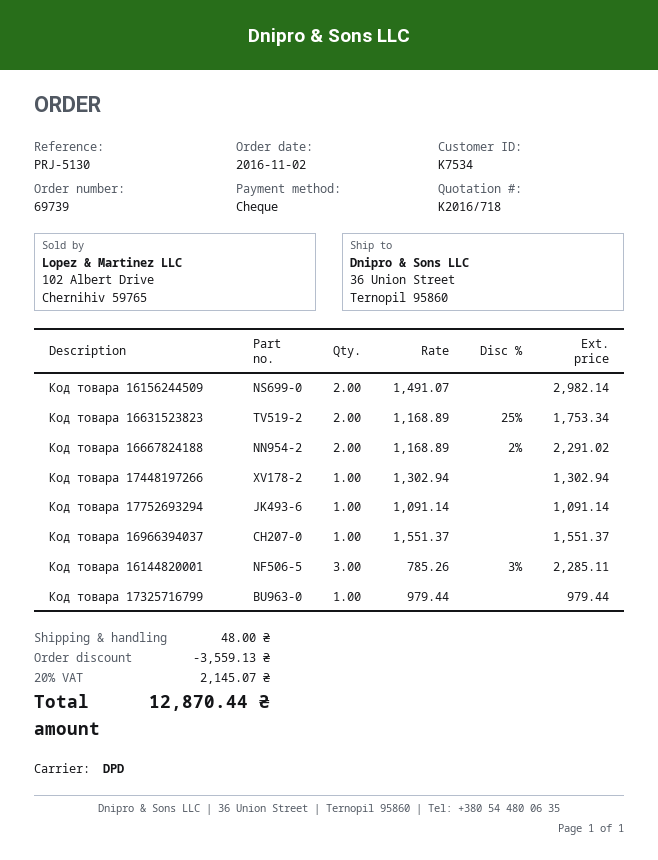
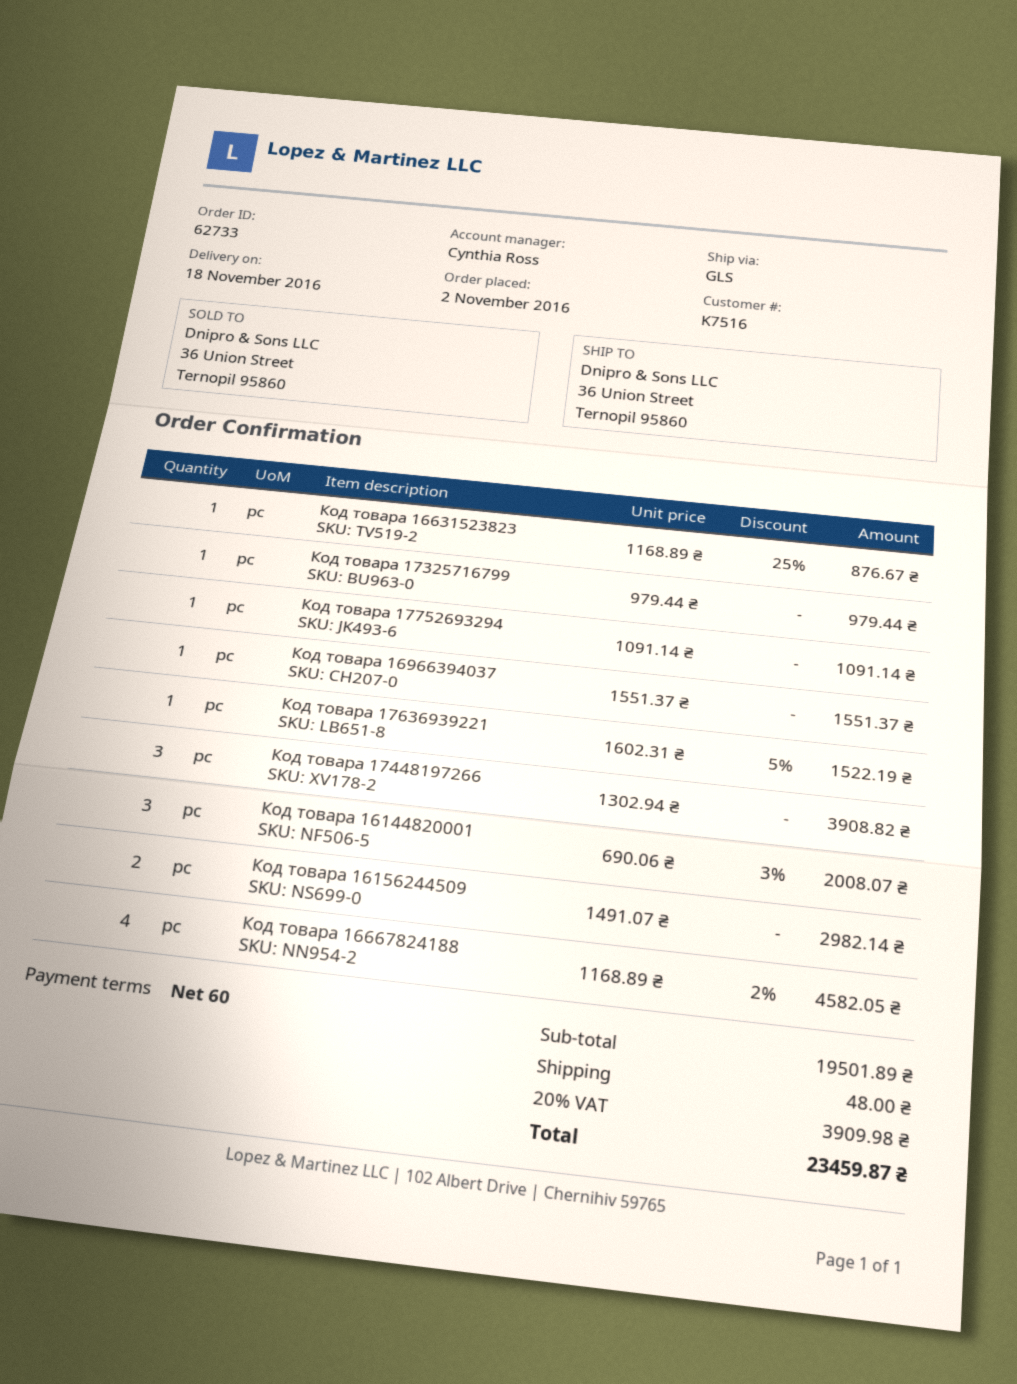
order number: 69739 -> 62733
customer number: K7534 -> K7516
shipping method: DPD -> GLS
Код товара 16631523823: 2 x 1168.89 - 25% = 1753.34 -> 1 x 1168.89 - 25% = 876.67
Код товара 16667824188: 2 x 1168.89 - 2% = 2291.02 -> 4 x 1168.89 - 2% = 4582.05
Код товара 17448197266: 1 x 1302.94 = 1302.94 -> 3 x 1302.94 = 3908.82
Код товара 16144820001: 3 x 785.26 - 3% = 2285.11 -> 3 x 690.06 - 3% = 2008.07
Код товара 17636939221: none -> 1 x 1602.31 - 5% = 1522.19
discount: 3559.13 -> none
tax: 20% = 2145.07 -> 20% = 3909.98
total: 12870.44 -> 23459.87

